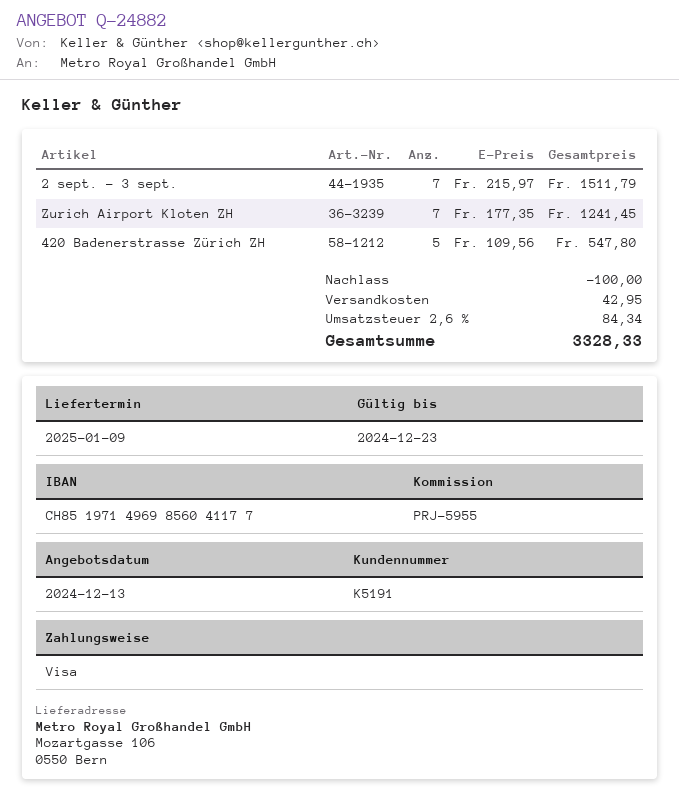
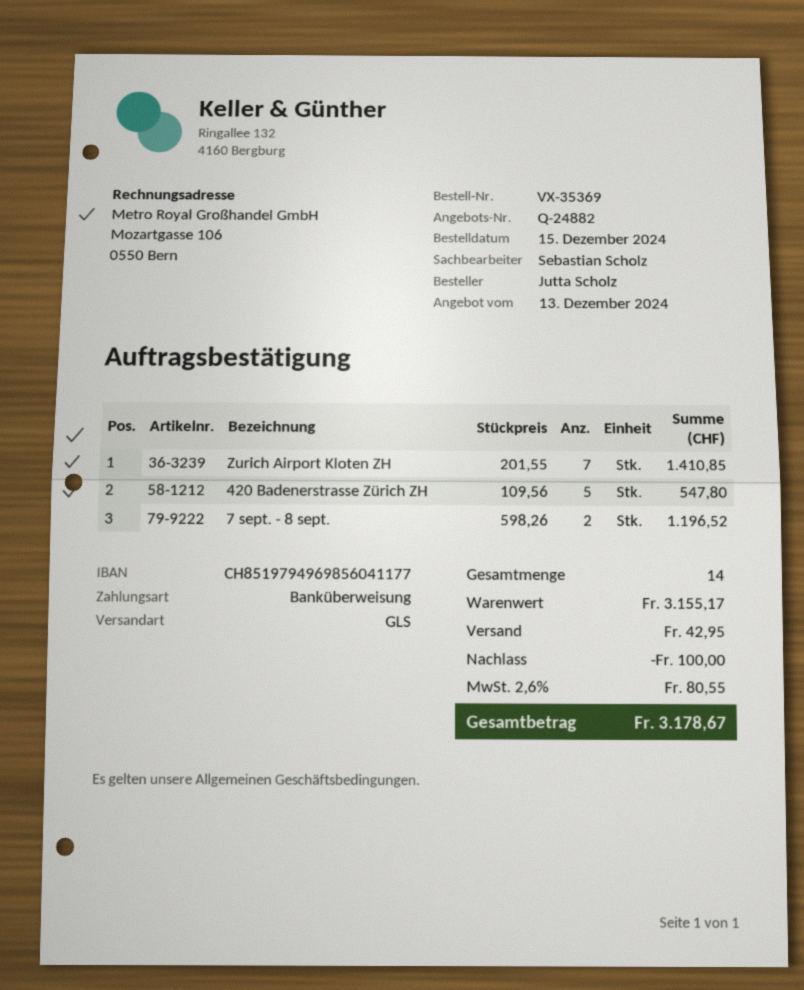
payment method: Visa -> bank transfer
bank account: CH8519714969856041177 -> CH8519794969856041177
2 sept. - 3 sept.: 7 x 215.97 = 1511.79 -> none
Zurich Airport Kloten ZH: 7 x 177.35 = 1241.45 -> 7 x 201.55 = 1410.85
7 sept. - 8 sept.: none -> 2 x 598.26 = 1196.52
tax: 2.6% = 84.34 -> 2.6% = 80.55
total: 3328.33 -> 3178.67

